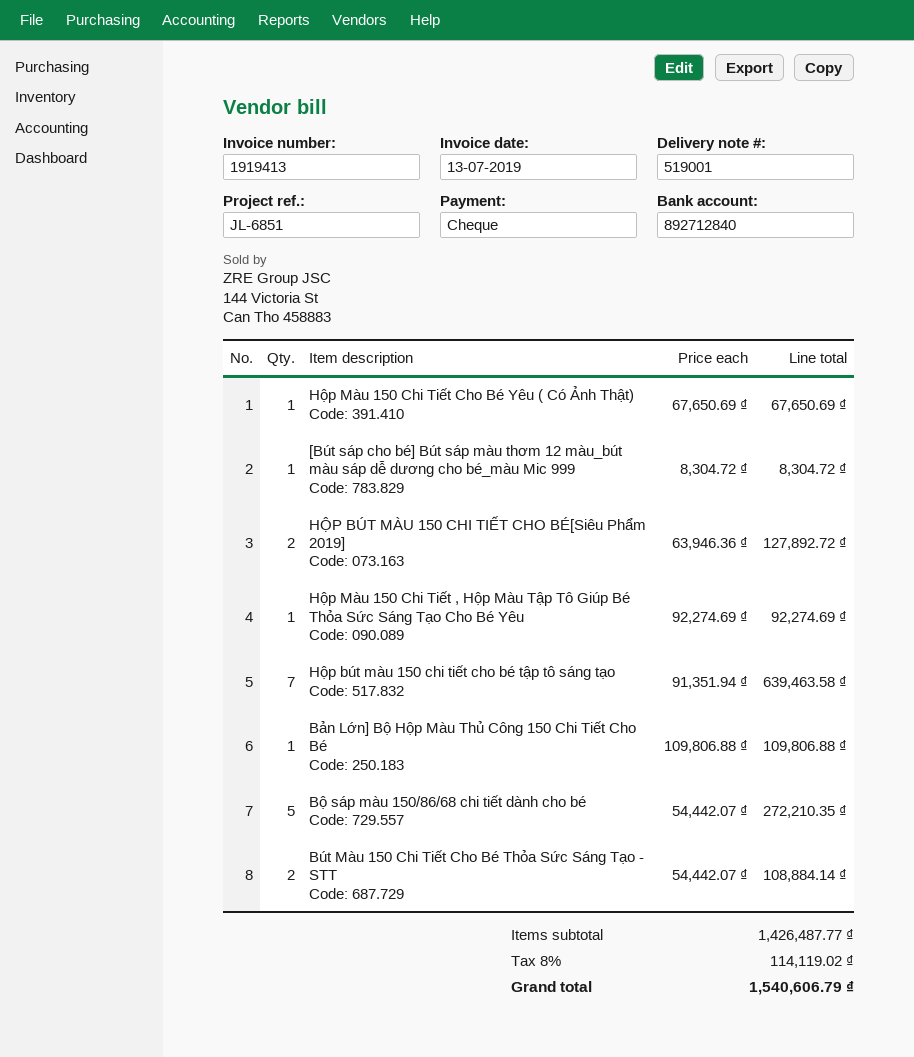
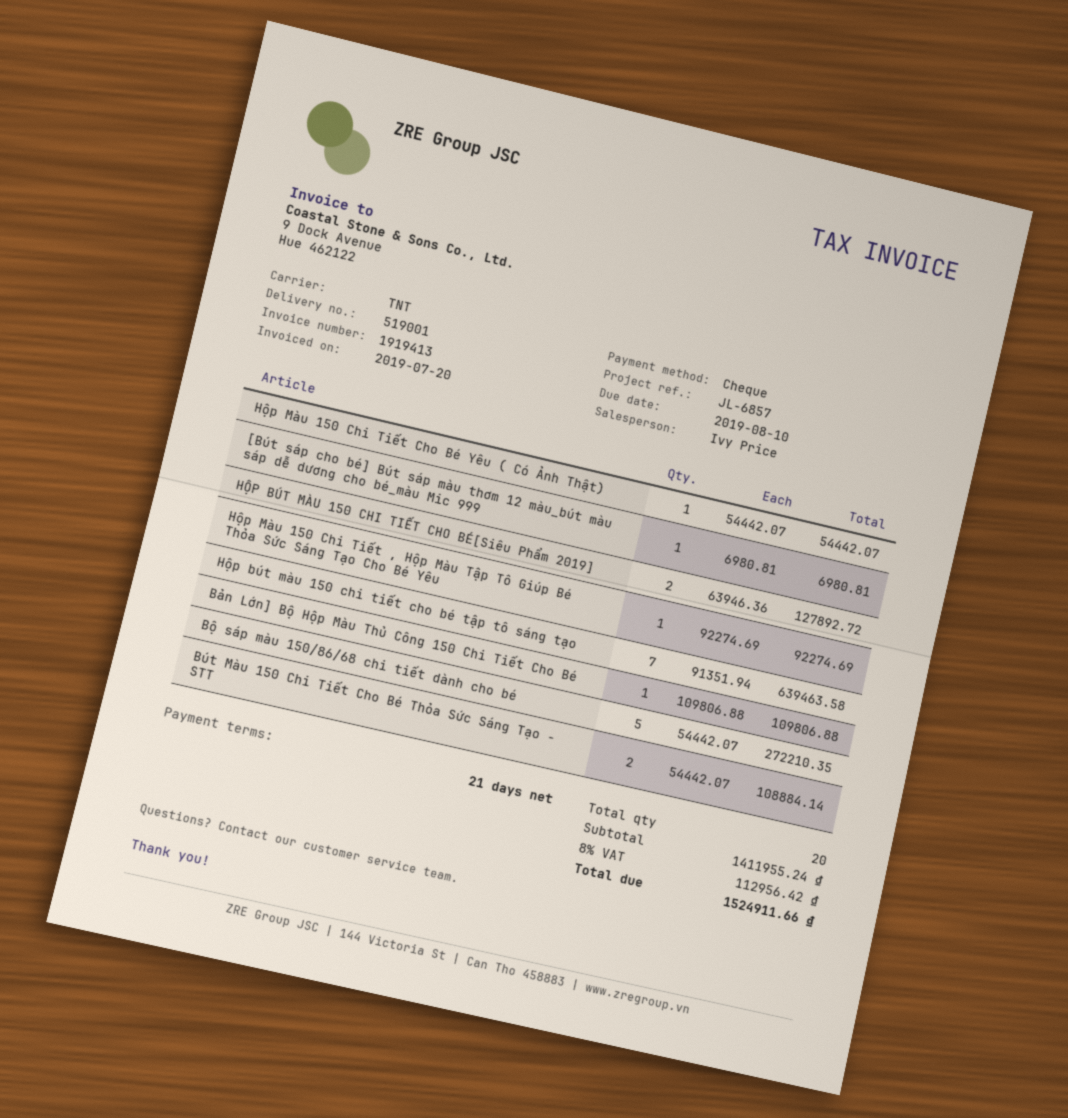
invoice date: 2019-07-13 -> 2019-07-20
reference: JL-6851 -> JL-6857
Hộp Màu 150 Chi Tiết Cho Bé Yêu ( Có Ảnh Thật): 1 x 67650.69 = 67650.69 -> 1 x 54442.07 = 54442.07
[Bút sáp cho bé] Bút sáp màu thơm 12 màu_bút màu sáp dễ dương cho bé_màu Mic 999: 1 x 8304.72 = 8304.72 -> 1 x 6980.81 = 6980.81
subtotal: 1426487.77 -> 1411955.24
tax: 8% = 114119.02 -> 8% = 112956.42
total: 1540606.79 -> 1524911.66

